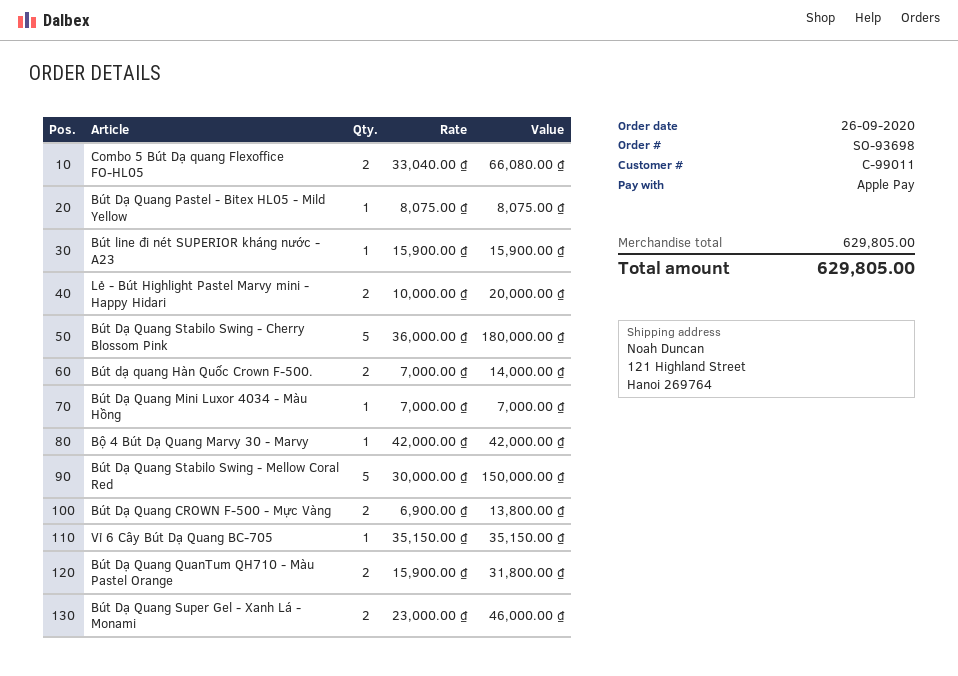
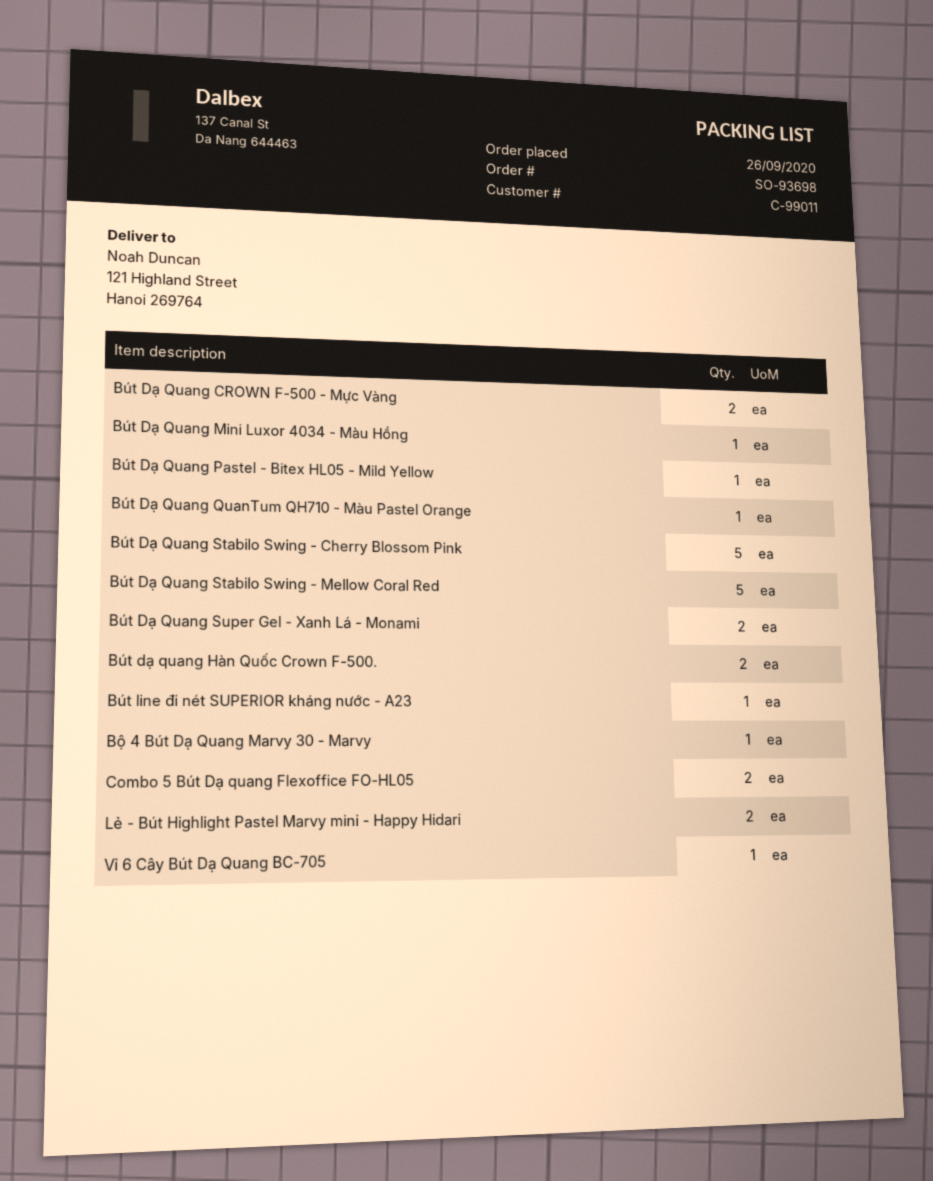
Bút Dạ Quang QuanTum QH710 - Màu Pastel Orange: 2 -> 1

